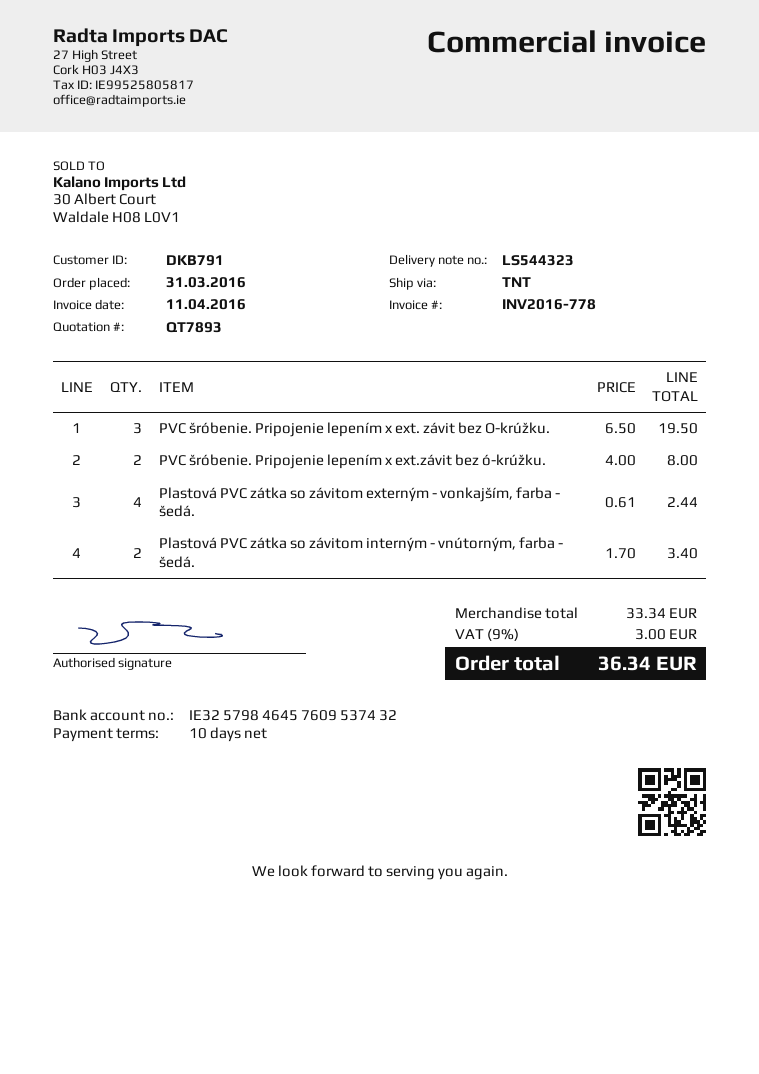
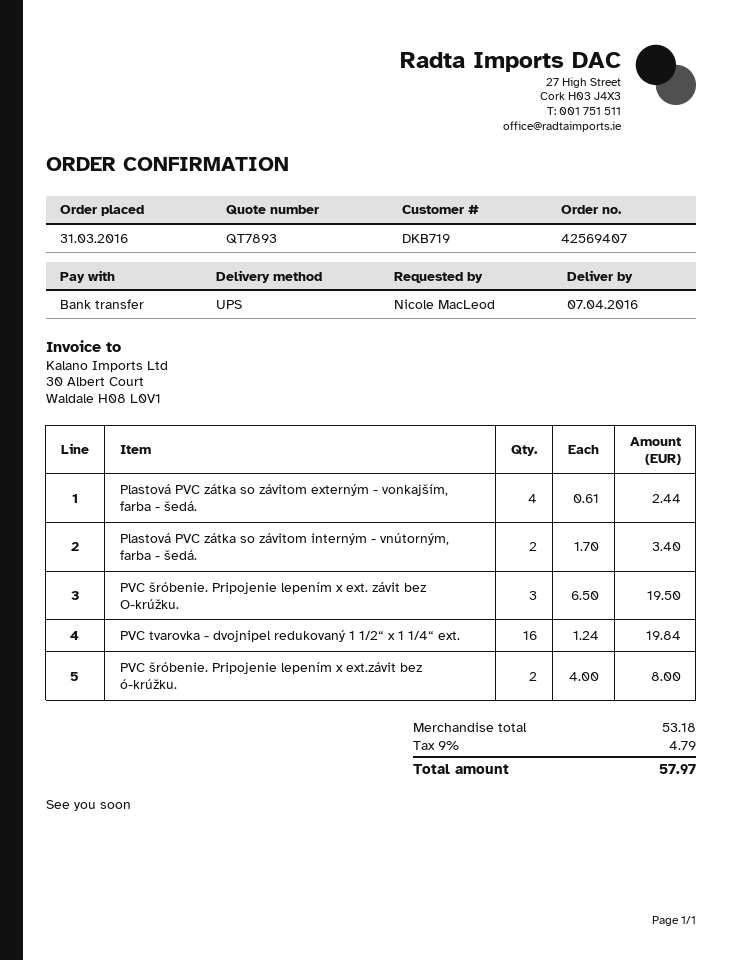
customer number: DKB791 -> DKB719
shipping method: TNT -> UPS
PVC tvarovka - dvojnipel redukovaný 1 1/2“ x 1 1/4“ ext.: none -> 16 x 1.24 = 19.84
subtotal: 33.34 -> 53.18
tax: 9% = 3.00 -> 9% = 4.79
total: 36.34 -> 57.97

